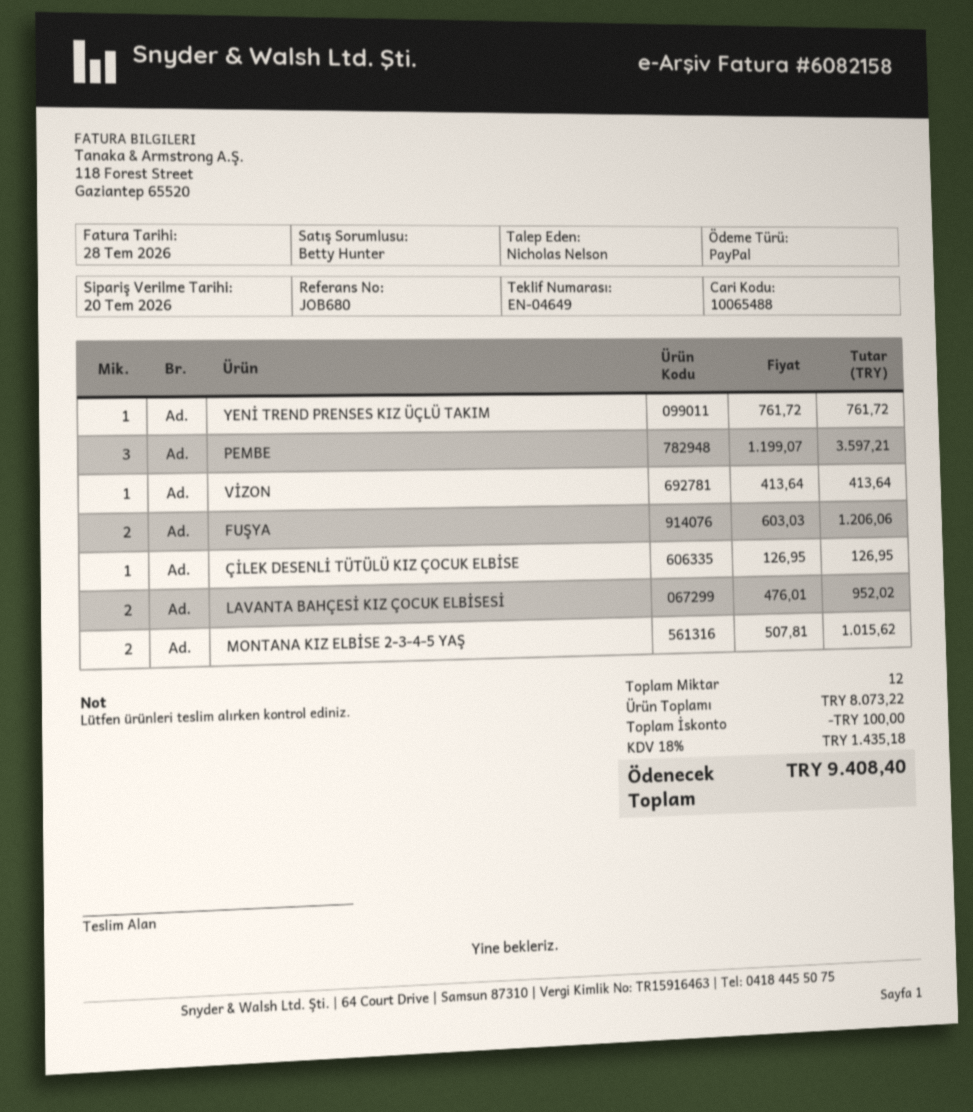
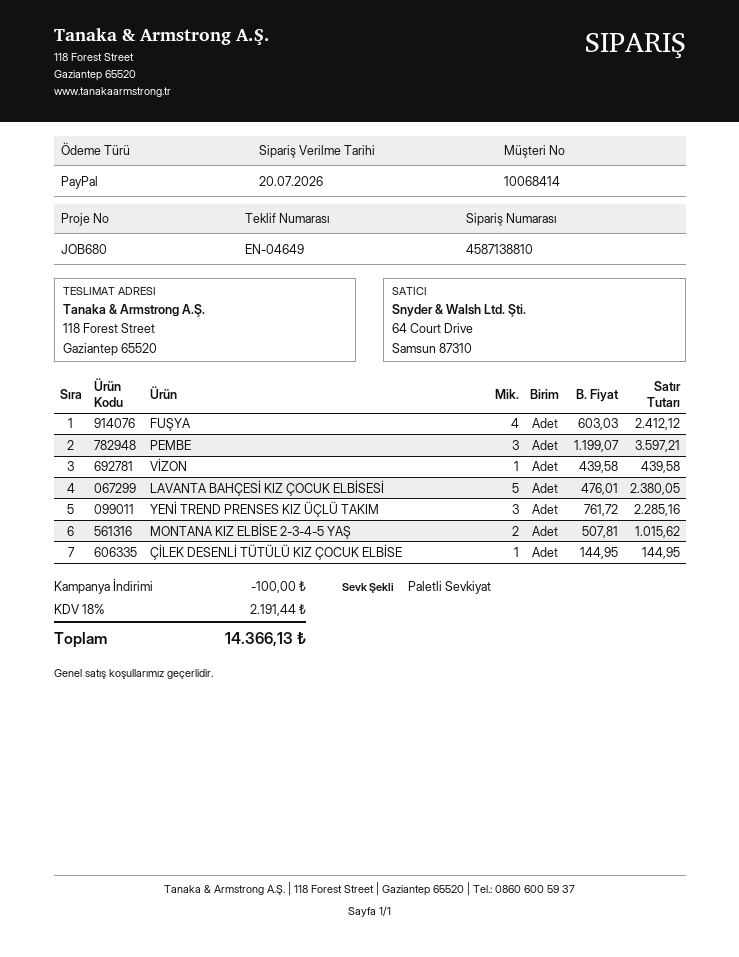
customer number: 10065488 -> 10068414
YENİ TREND PRENSES KIZ ÜÇLÜ TAKIM: 1 x 761.72 = 761.72 -> 3 x 761.72 = 2285.16
VİZON: 1 x 413.64 = 413.64 -> 1 x 439.58 = 439.58
FUŞYA: 2 x 603.03 = 1206.06 -> 4 x 603.03 = 2412.12
ÇİLEK DESENLİ TÜTÜLÜ KIZ ÇOCUK ELBİSE: 1 x 126.95 = 126.95 -> 1 x 144.95 = 144.95
LAVANTA BAHÇESİ KIZ ÇOCUK ELBİSESİ: 2 x 476.01 = 952.02 -> 5 x 476.01 = 2380.05
tax: 18% = 1435.18 -> 18% = 2191.44
total: 9408.40 -> 14366.13

